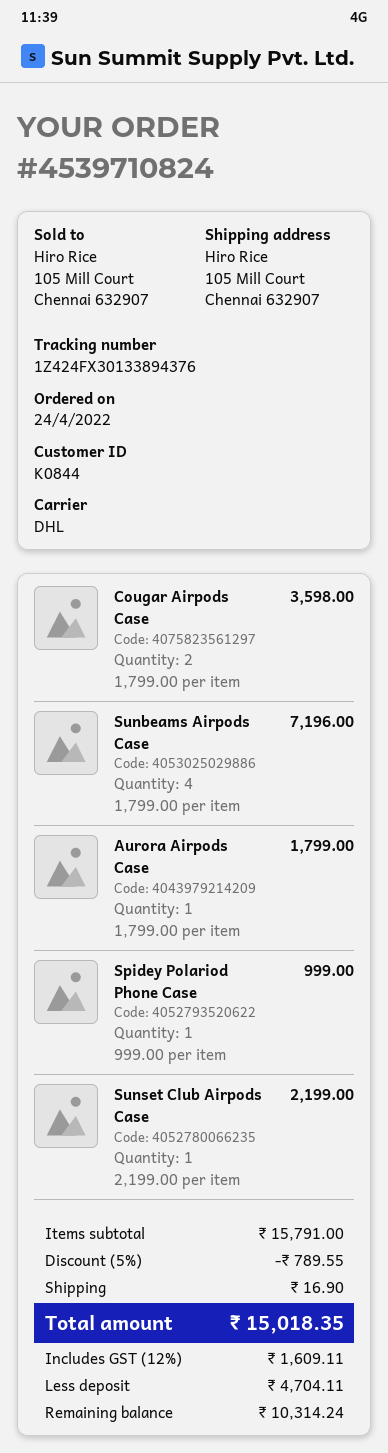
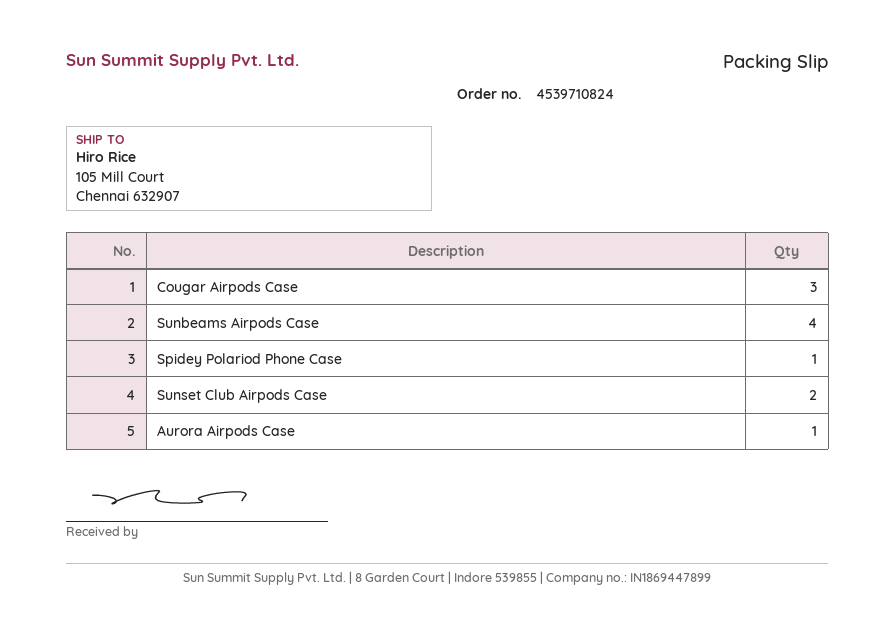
Cougar Airpods Case: 2 -> 3
Sunset Club Airpods Case: 1 -> 2

